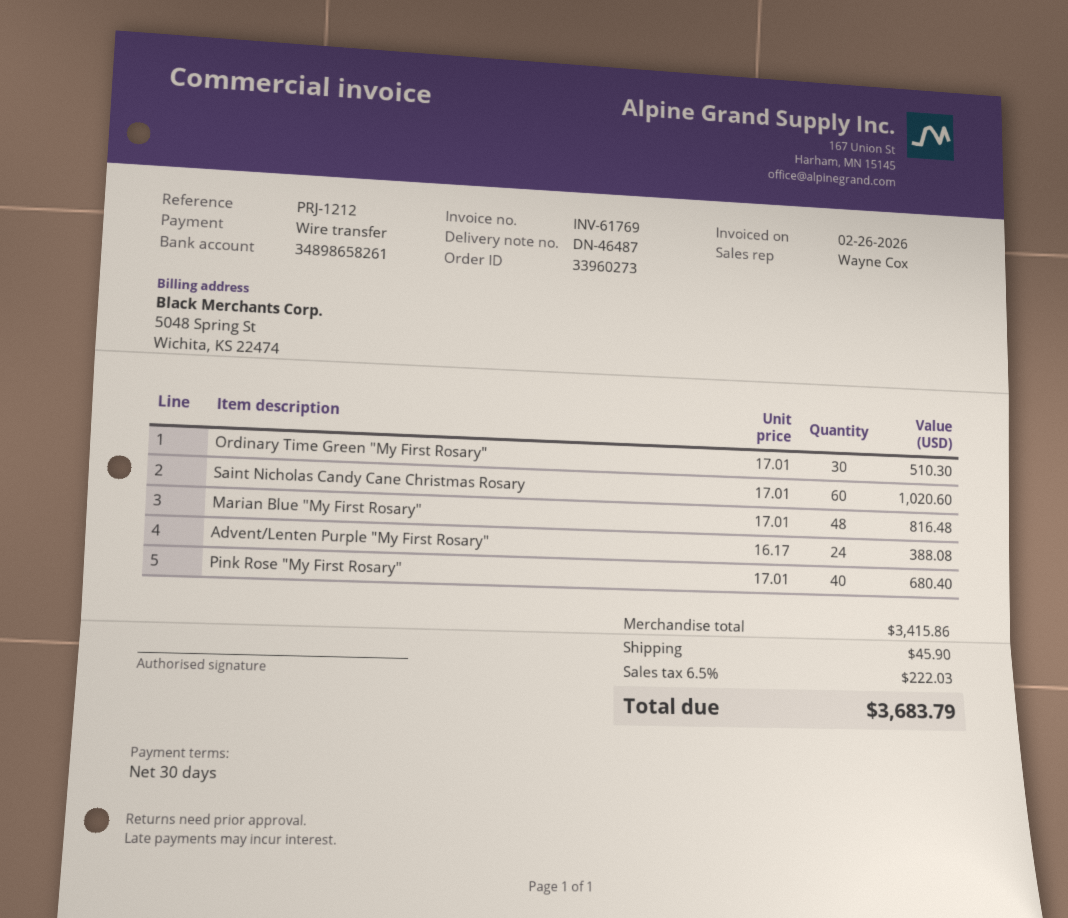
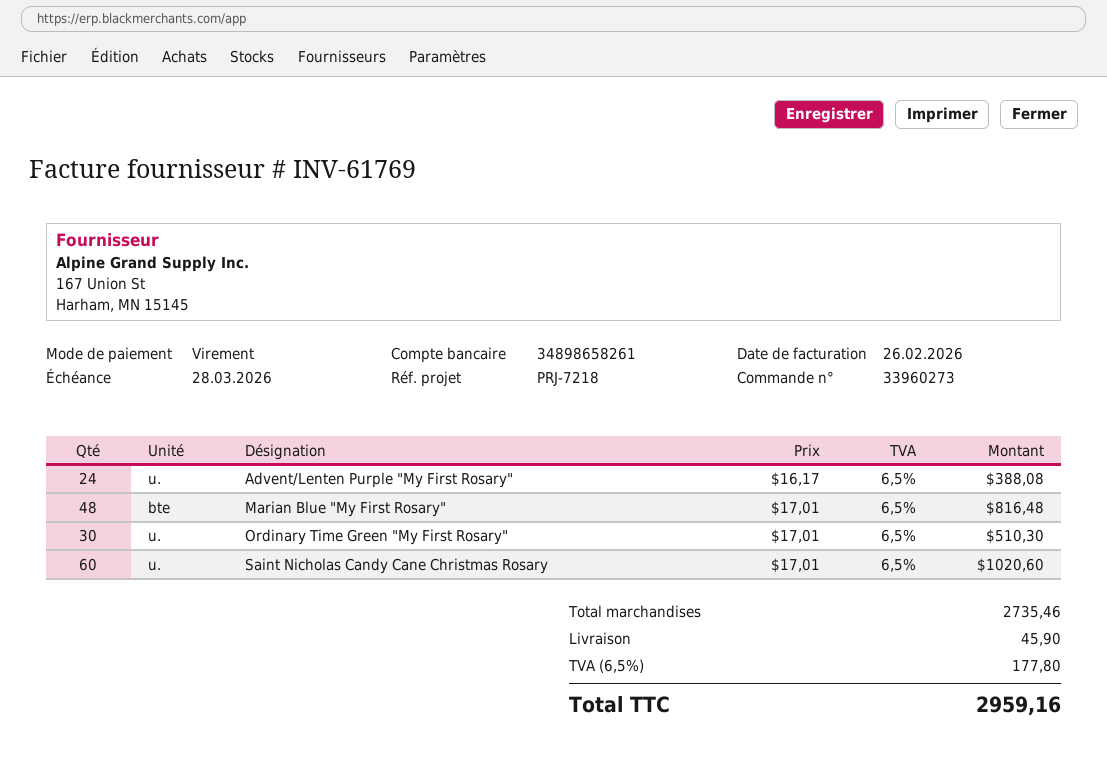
reference: PRJ-1212 -> PRJ-7218
Pink Rose "My First Rosary": 40 x 17.01 = 680.40 -> none
subtotal: 3415.86 -> 2735.46
tax: 6.5% = 222.03 -> 6.5% = 177.80
total: 3683.79 -> 2959.16

